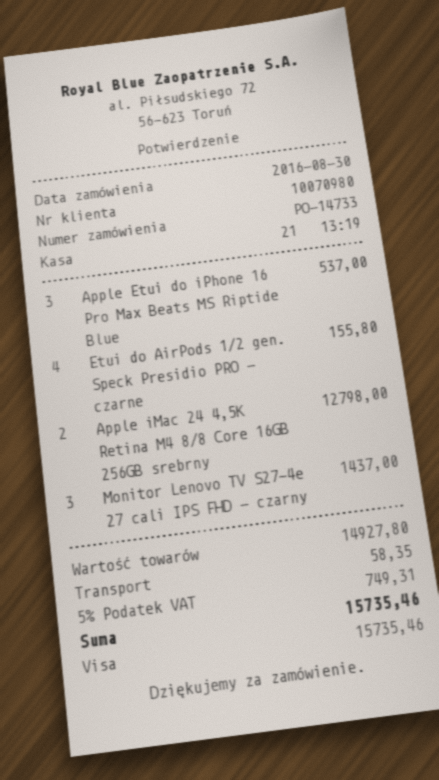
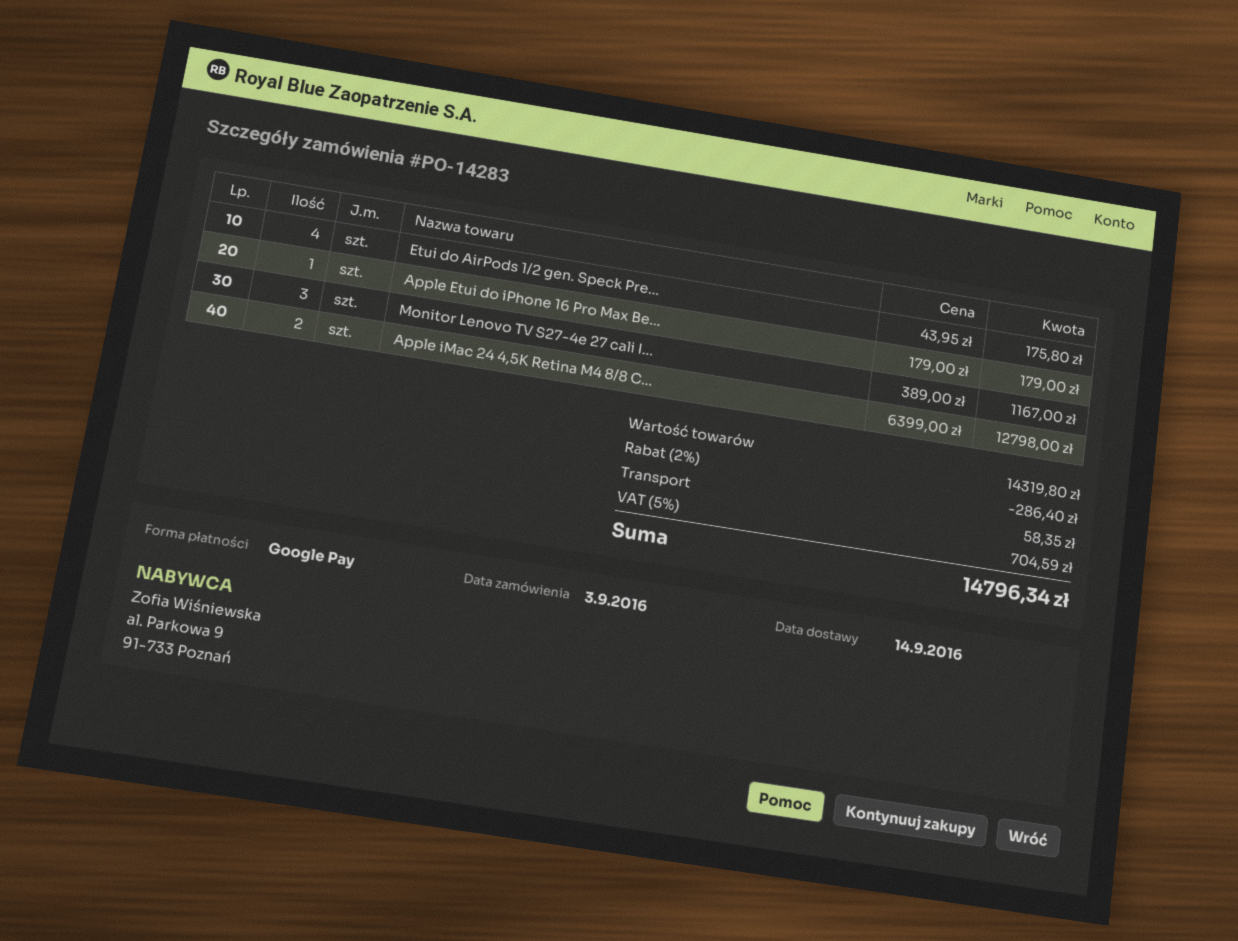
order number: PO-14733 -> PO-14283
order date: 2016-08-30 -> 2016-09-03
payment method: Visa -> Google Pay
Apple Etui do iPhone 16 Pro Max Beats MS Riptide Blue: 3 for 537.00 -> 1 for 179.00
Etui do AirPods 1/2 gen. Speck Presidio PRO - czarne: 4 for 155.80 -> 4 for 175.80
Monitor Lenovo TV S27-4e 27 cali IPS FHD - czarny: 3 for 1437.00 -> 3 for 1167.00
subtotal: 14927.80 -> 14319.80
discount: none -> 2% = 286.40
tax: 5% = 749.31 -> 5% = 704.59
total: 15735.46 -> 14796.34

